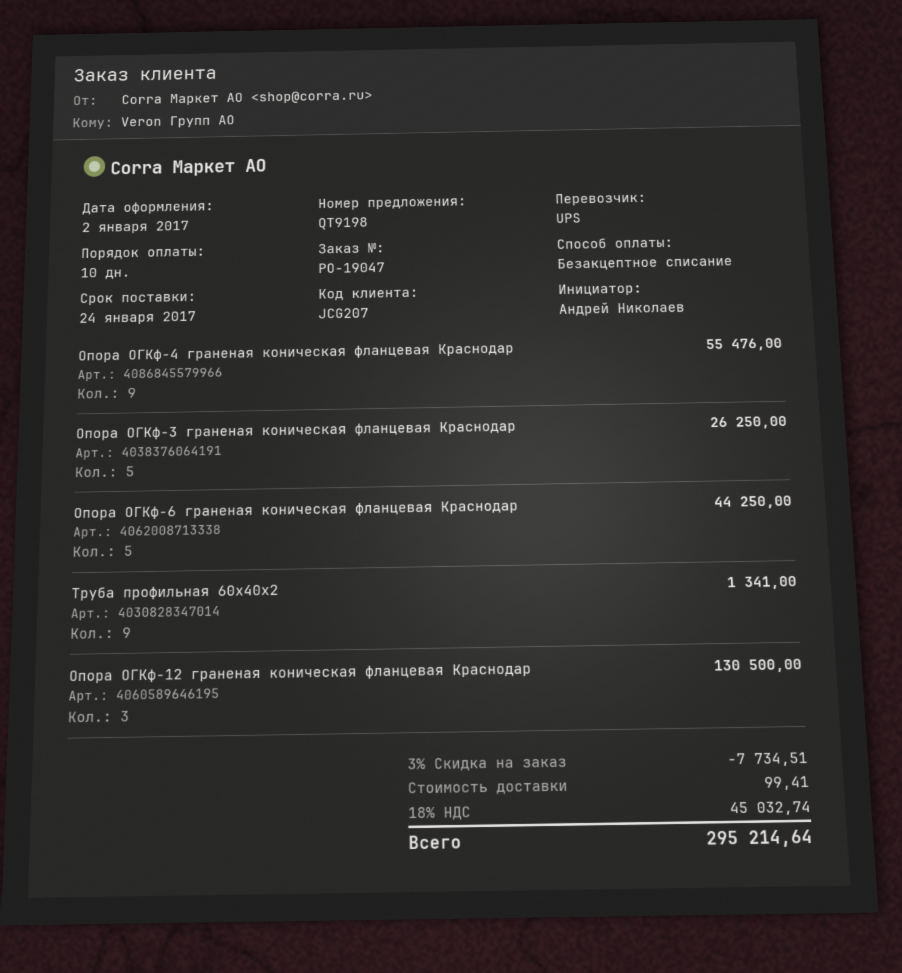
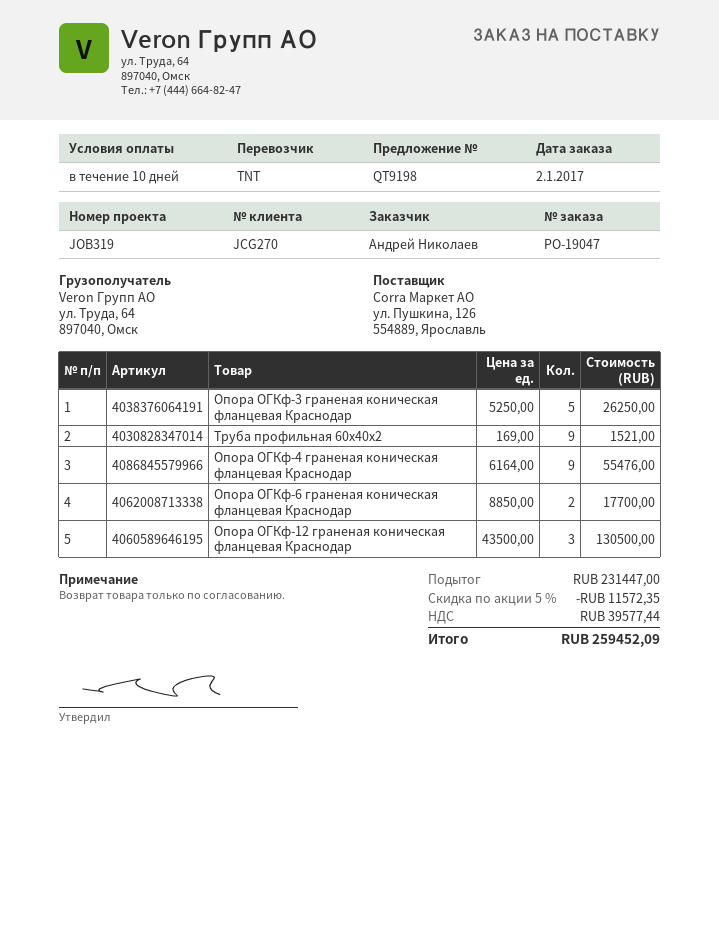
customer number: JCG207 -> JCG270
shipping method: UPS -> TNT
Опора ОГКф-6 граненая коническая фланцевая Краснодар: 5 for 44250.00 -> 2 for 17700.00
Труба профильная 60х40х2: 9 for 1341.00 -> 9 for 1521.00
discount: 3% = 7734.51 -> 5% = 11572.35
shipping: 99.41 -> none
tax: 45032.74 -> 39577.44
total: 295214.64 -> 259452.09

